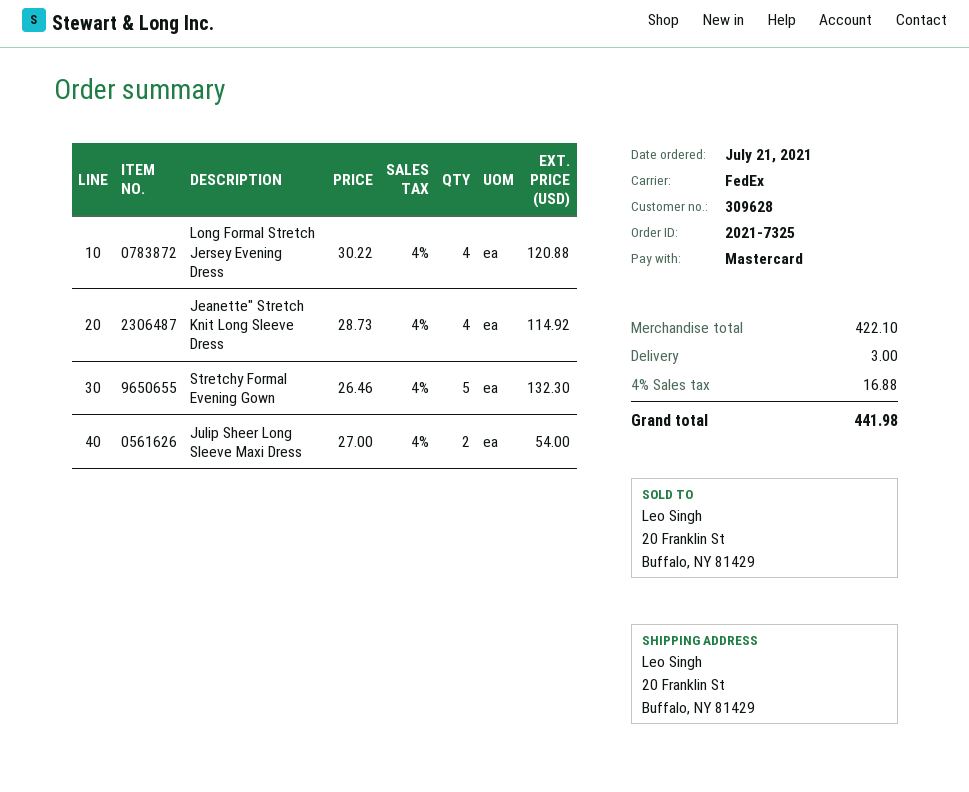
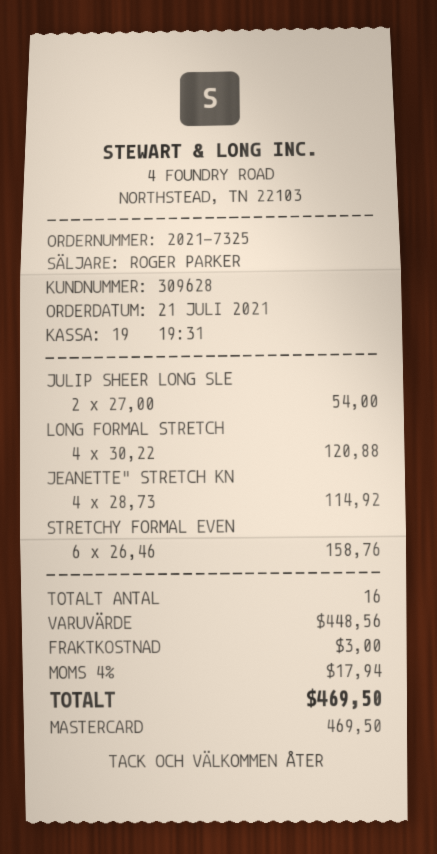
Stretchy Formal Evening Gown: 5 x 26.46 = 132.30 -> 6 x 26.46 = 158.76
subtotal: 422.10 -> 448.56
tax: 4% = 16.88 -> 4% = 17.94
total: 441.98 -> 469.50

